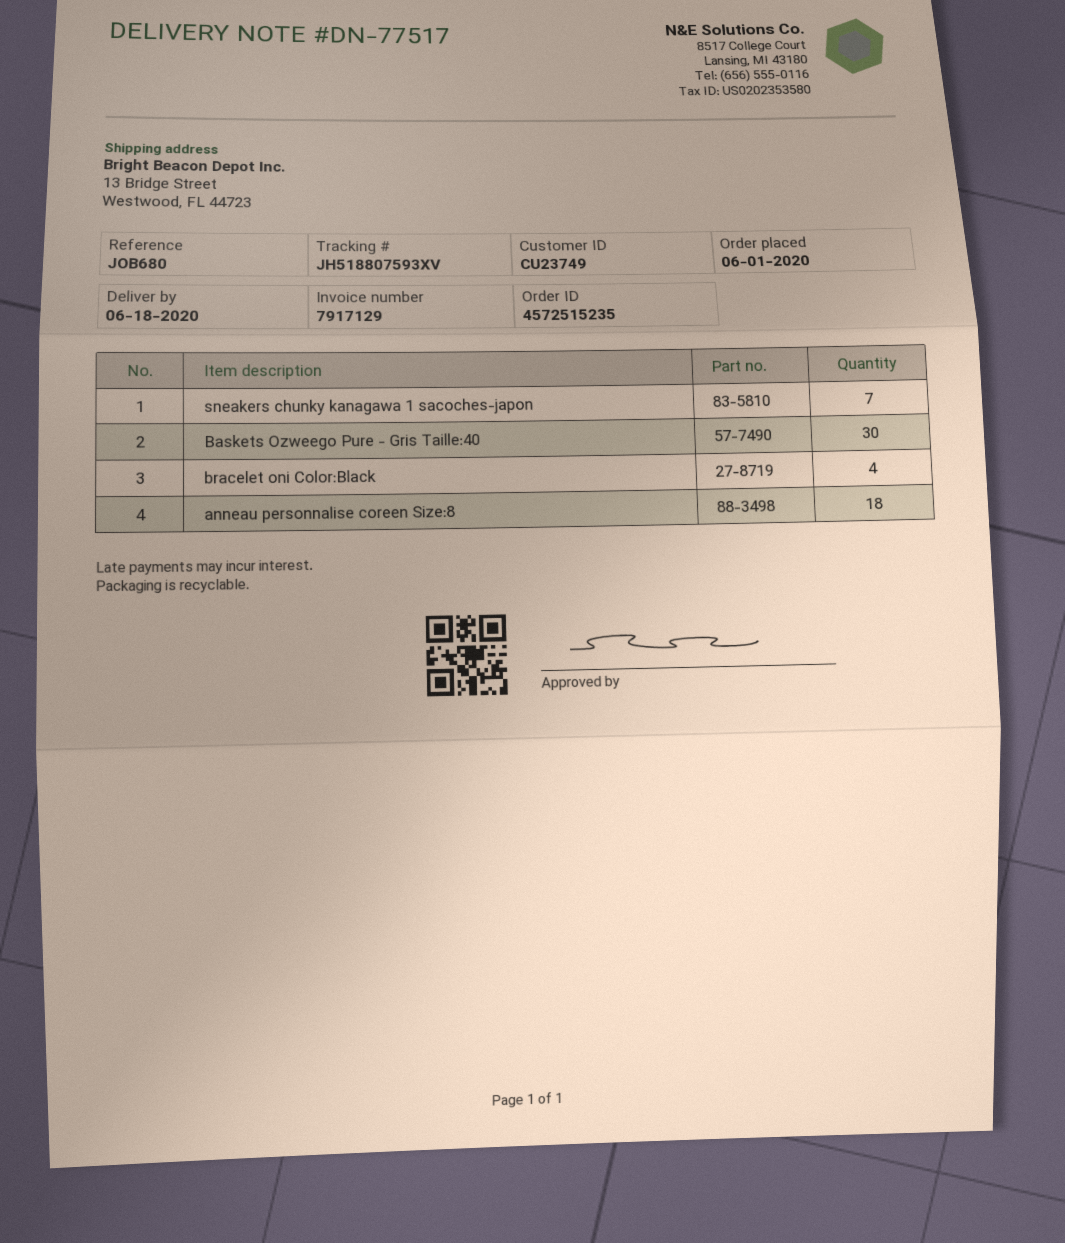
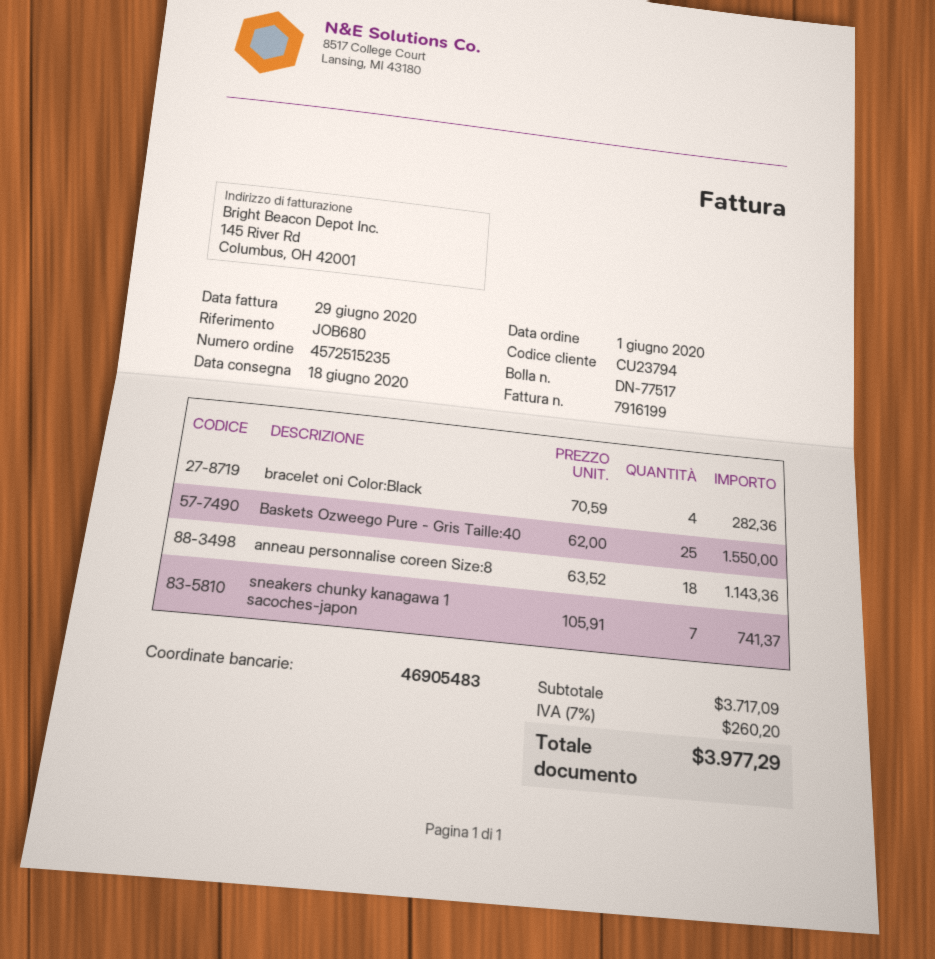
invoice number: 7917129 -> 7916199
customer number: CU23749 -> CU23794
Baskets Ozweego Pure - Gris Taille:40: 30 -> 25

